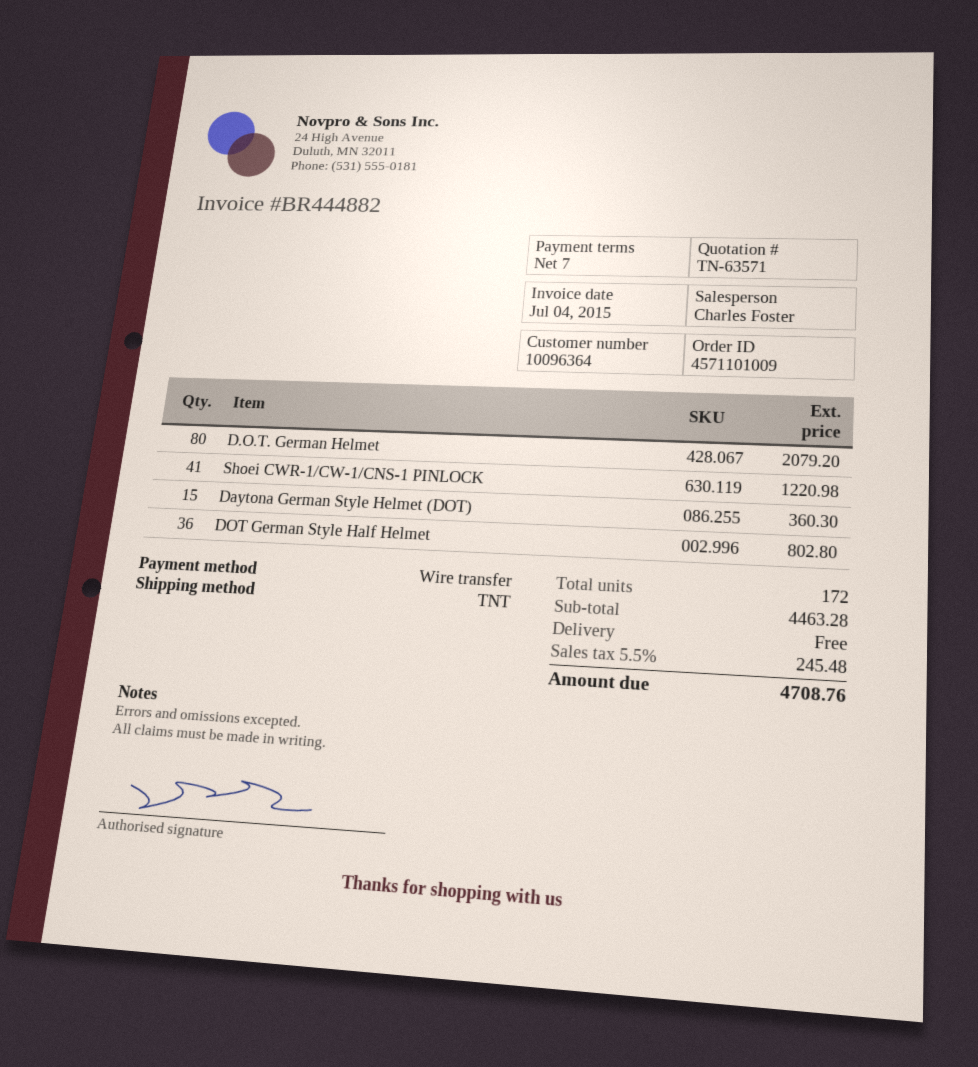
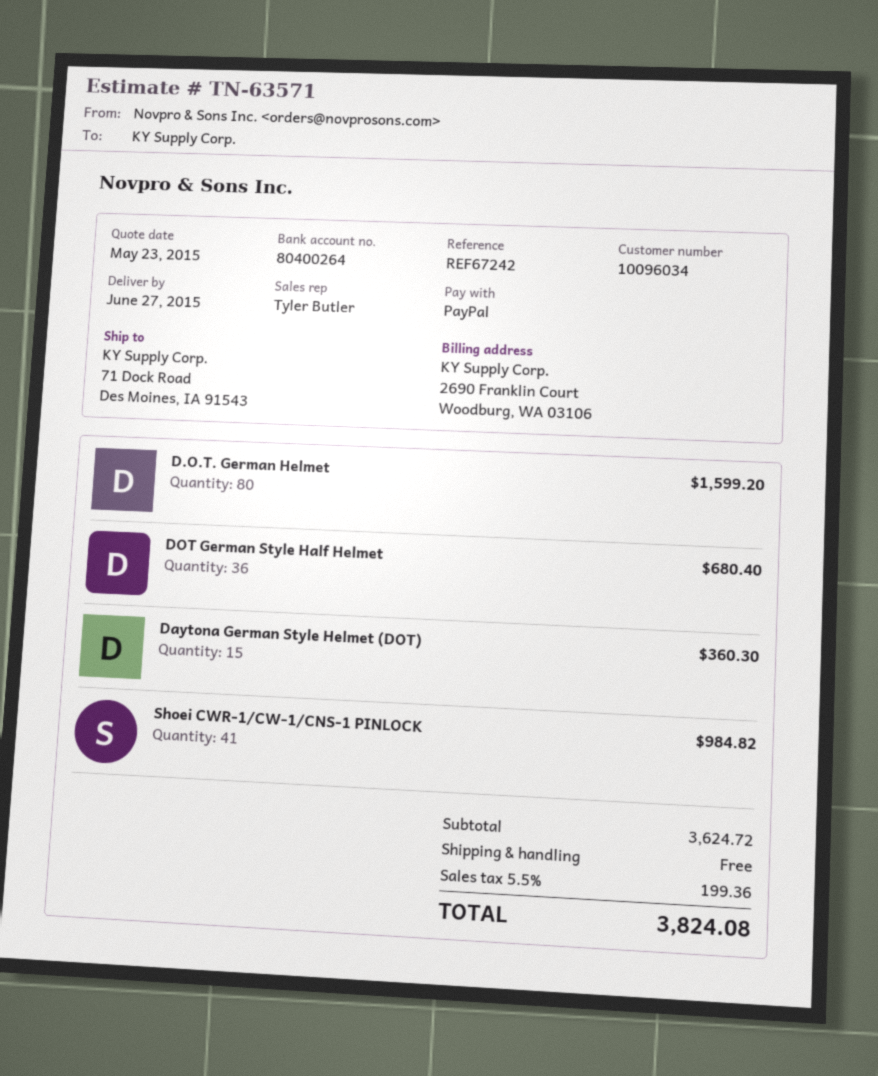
customer number: 10096364 -> 10096034
sales rep: Charles Foster -> Tyler Butler
payment method: bank transfer -> PayPal
D.O.T. German Helmet: 80 for 2079.20 -> 80 for 1599.20
Shoei CWR-1/CW-1/CNS-1 PINLOCK: 41 for 1220.98 -> 41 for 984.82
DOT German Style Half Helmet: 36 for 802.80 -> 36 for 680.40
subtotal: 4463.28 -> 3624.72
tax: 5.5% = 245.48 -> 5.5% = 199.36
total: 4708.76 -> 3824.08

